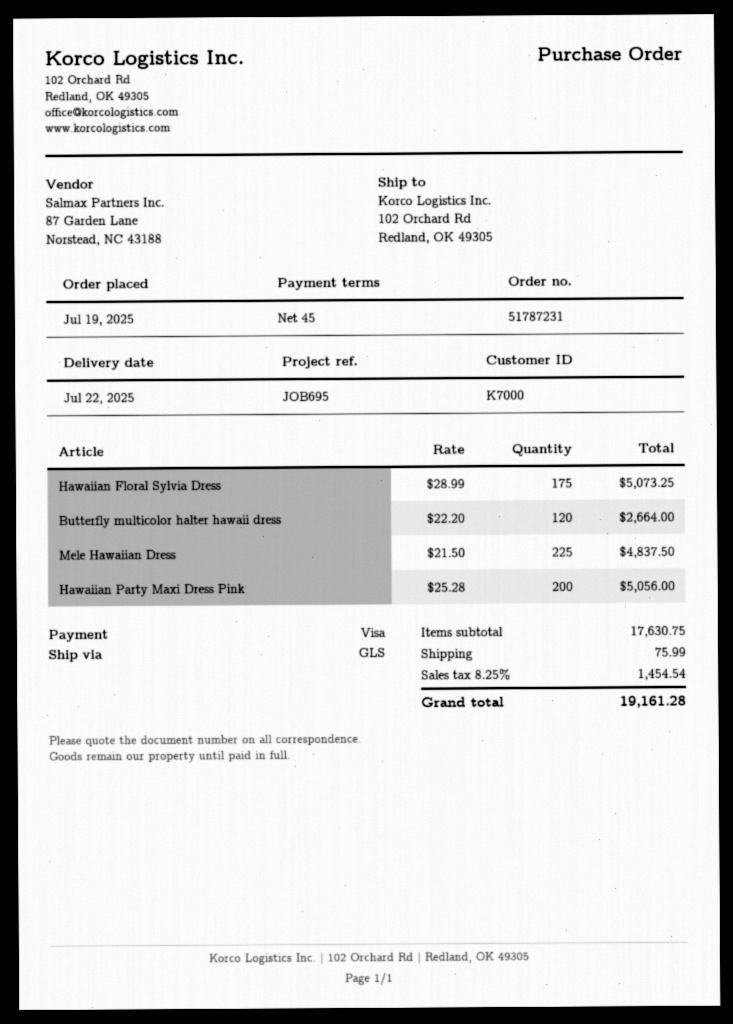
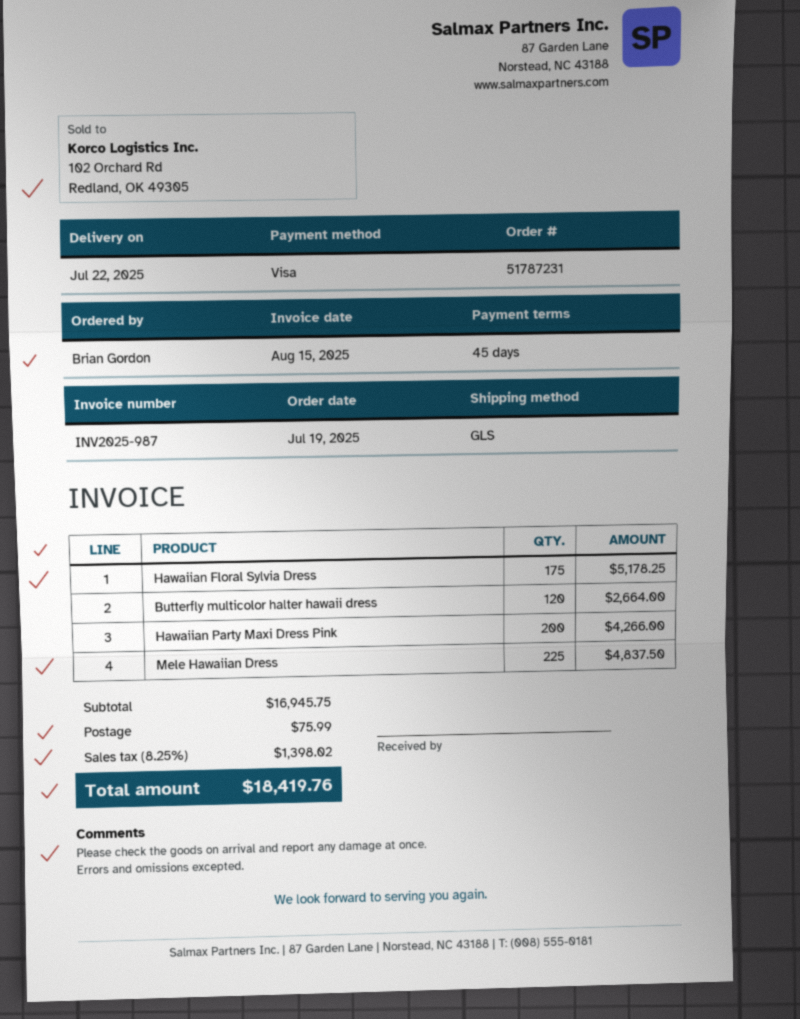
Hawaiian Floral Sylvia Dress: 175 for 5073.25 -> 175 for 5178.25
Hawaiian Party Maxi Dress Pink: 200 for 5056.00 -> 200 for 4266.00
subtotal: 17630.75 -> 16945.75
tax: 8.25% = 1454.54 -> 8.25% = 1398.02
total: 19161.28 -> 18419.76

